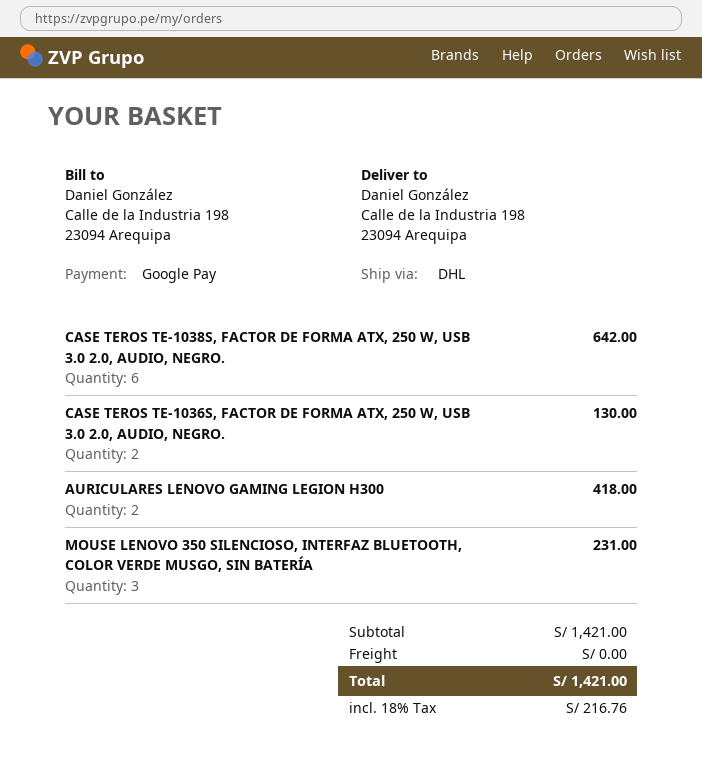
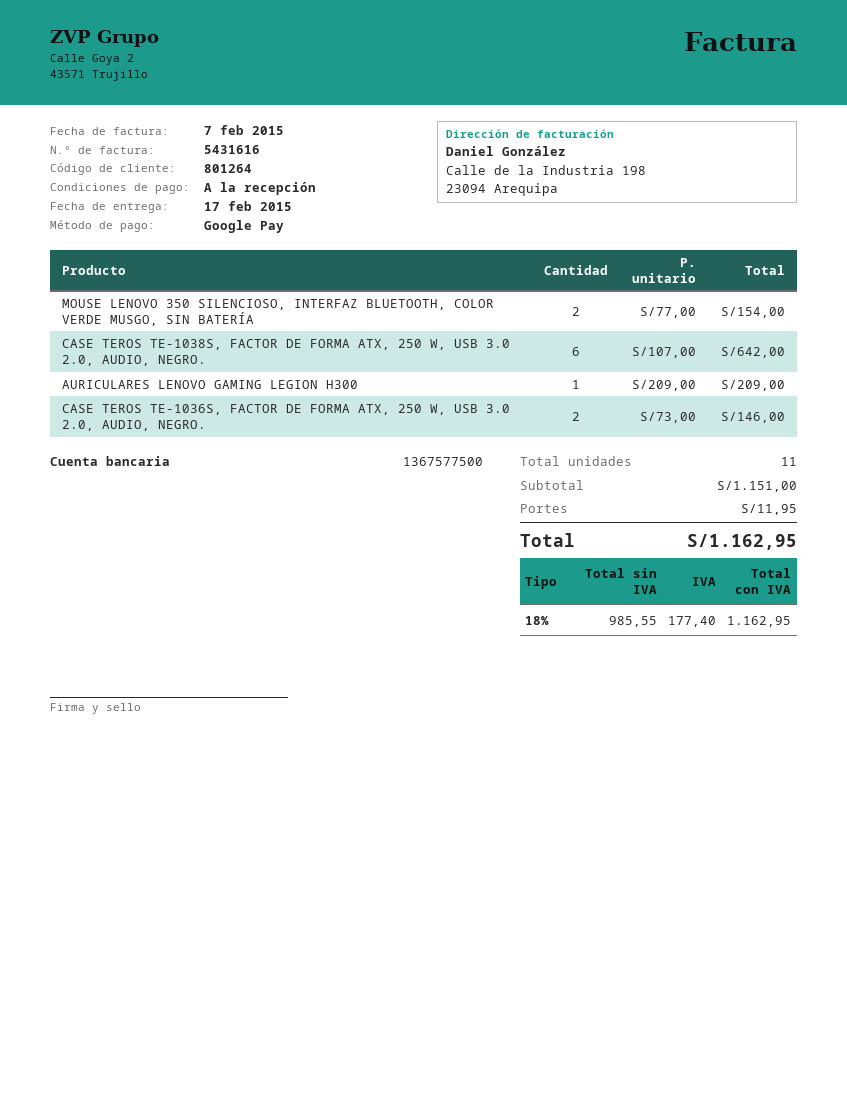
CASE TEROS TE-1036S, FACTOR DE FORMA ATX, 250 W, USB 3.0 2.0, AUDIO, NEGRO.: 2 for 130.00 -> 2 for 146.00
AURICULARES LENOVO GAMING LEGION H300: 2 for 418.00 -> 1 for 209.00
MOUSE LENOVO 350 SILENCIOSO, INTERFAZ BLUETOOTH, COLOR VERDE MUSGO, SIN BATERÍA: 3 for 231.00 -> 2 for 154.00
subtotal: 1421.00 -> 1151.00
shipping: 0.00 -> 11.95
tax: 18% = 216.76 -> 18% = 177.40
total: 1421.00 -> 1162.95

